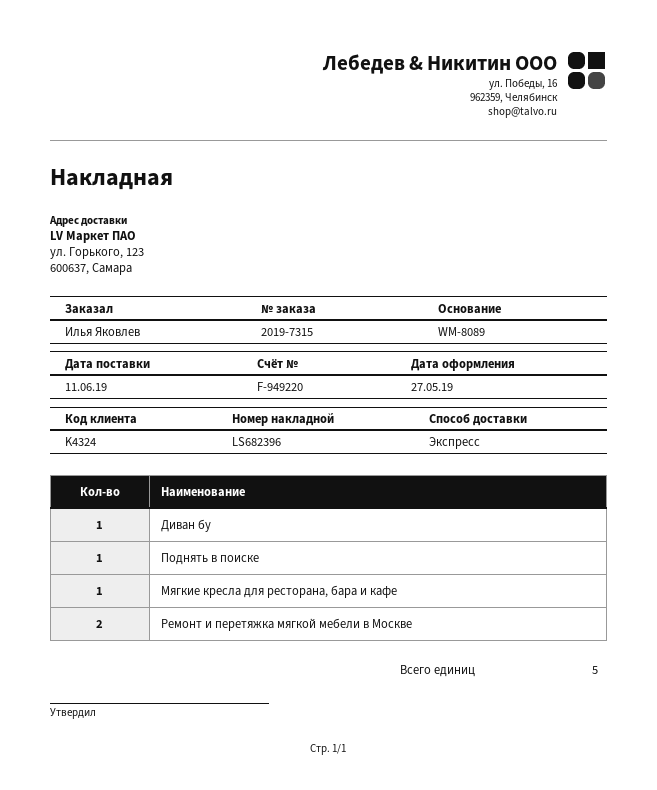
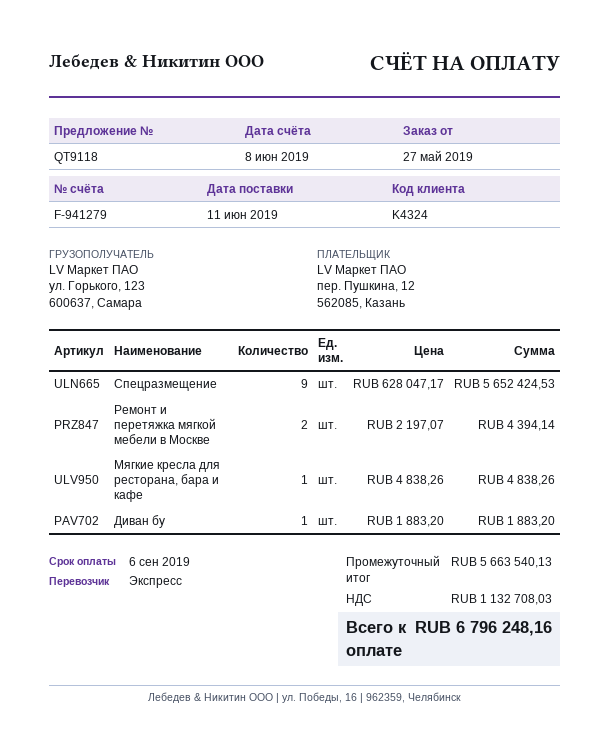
invoice number: F-949220 -> F-941279
Поднять в поиске: 1 -> none
Спецразмещение: none -> 9

